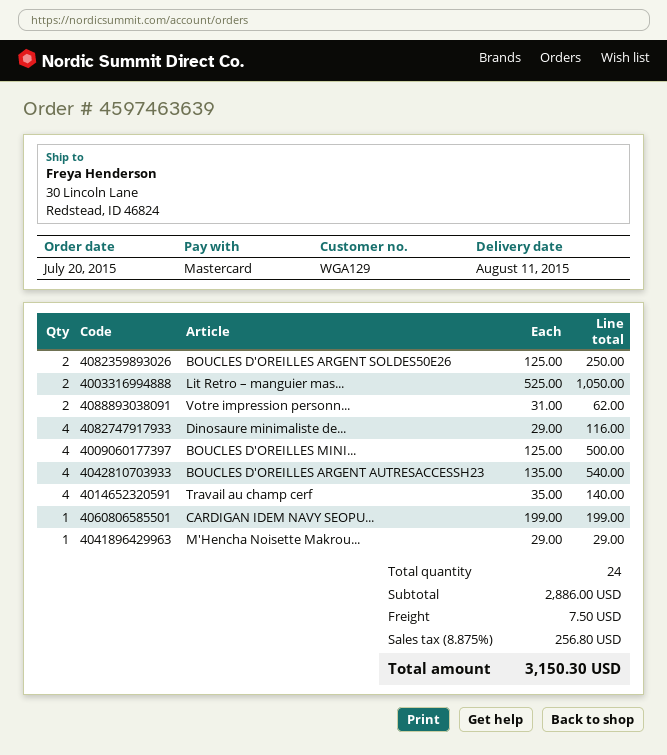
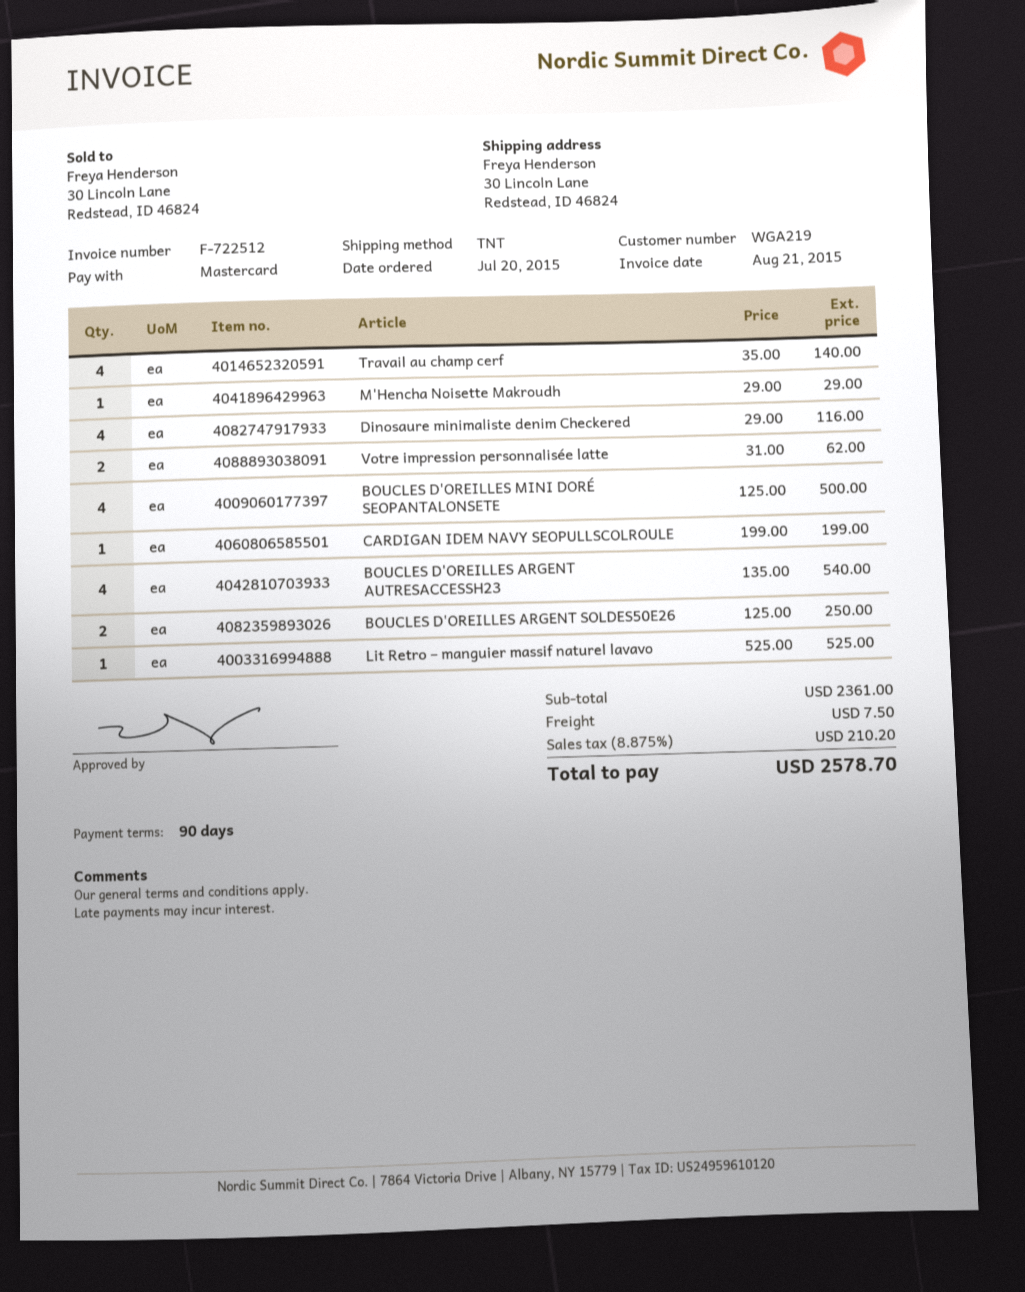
customer number: WGA129 -> WGA219
Lit Retro – manguier mas...: 2 x 525.00 = 1050.00 -> 1 x 525.00 = 525.00
subtotal: 2886.00 -> 2361.00
tax: 8.875% = 256.80 -> 8.875% = 210.20
total: 3150.30 -> 2578.70

